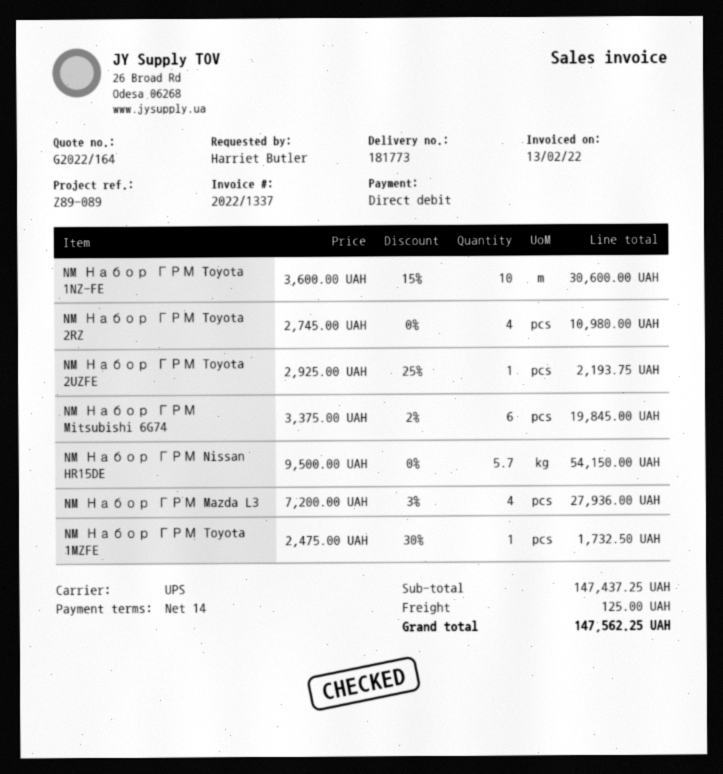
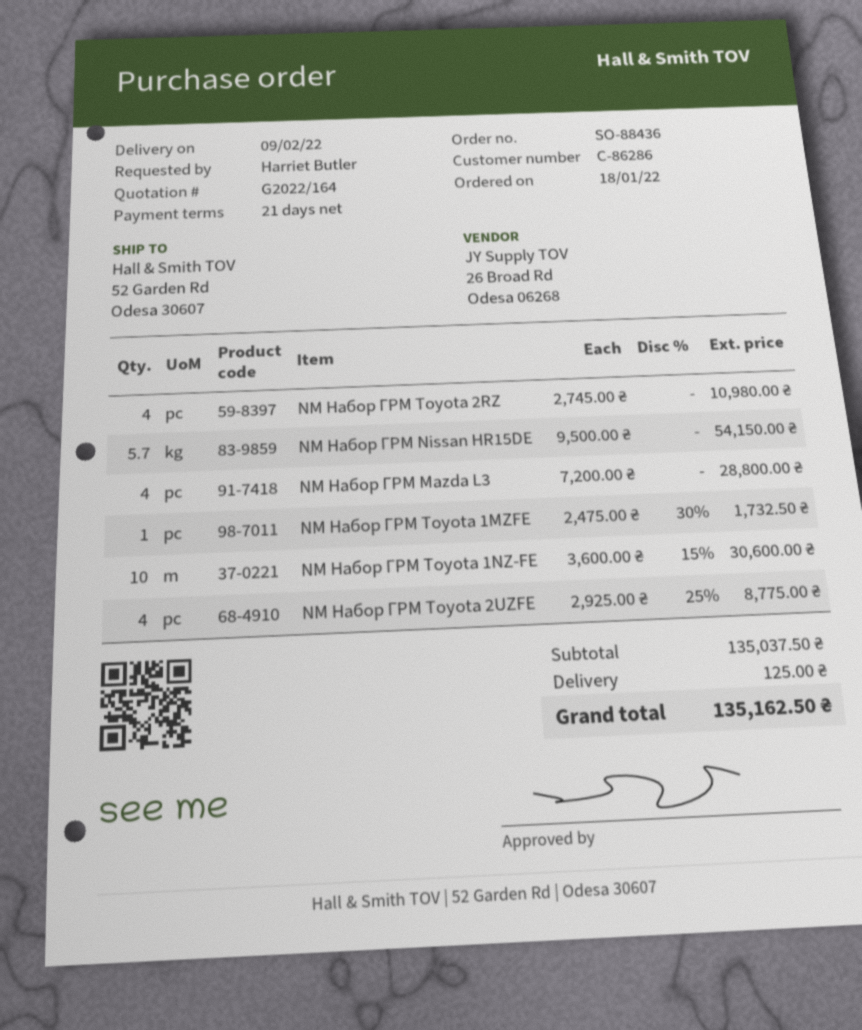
payment terms: 14 days -> 21 days
NM Набор ГРМ Toyota 2UZFE: 1 x 2925.00 - 25% = 2193.75 -> 4 x 2925.00 - 25% = 8775.00
NM Набор ГРМ Mitsubishi 6G74: 6 x 3375.00 - 2% = 19845.00 -> none
NM Набор ГРМ Mazda L3: 4 x 7200.00 - 3% = 27936.00 -> 4 x 7200.00 = 28800.00
subtotal: 147437.25 -> 135037.50
total: 147562.25 -> 135162.50

